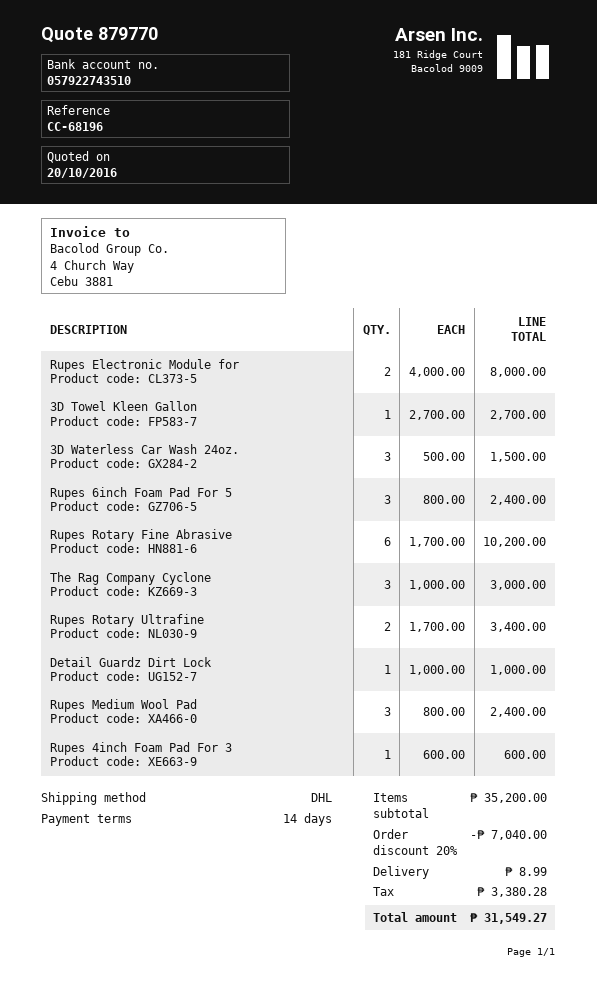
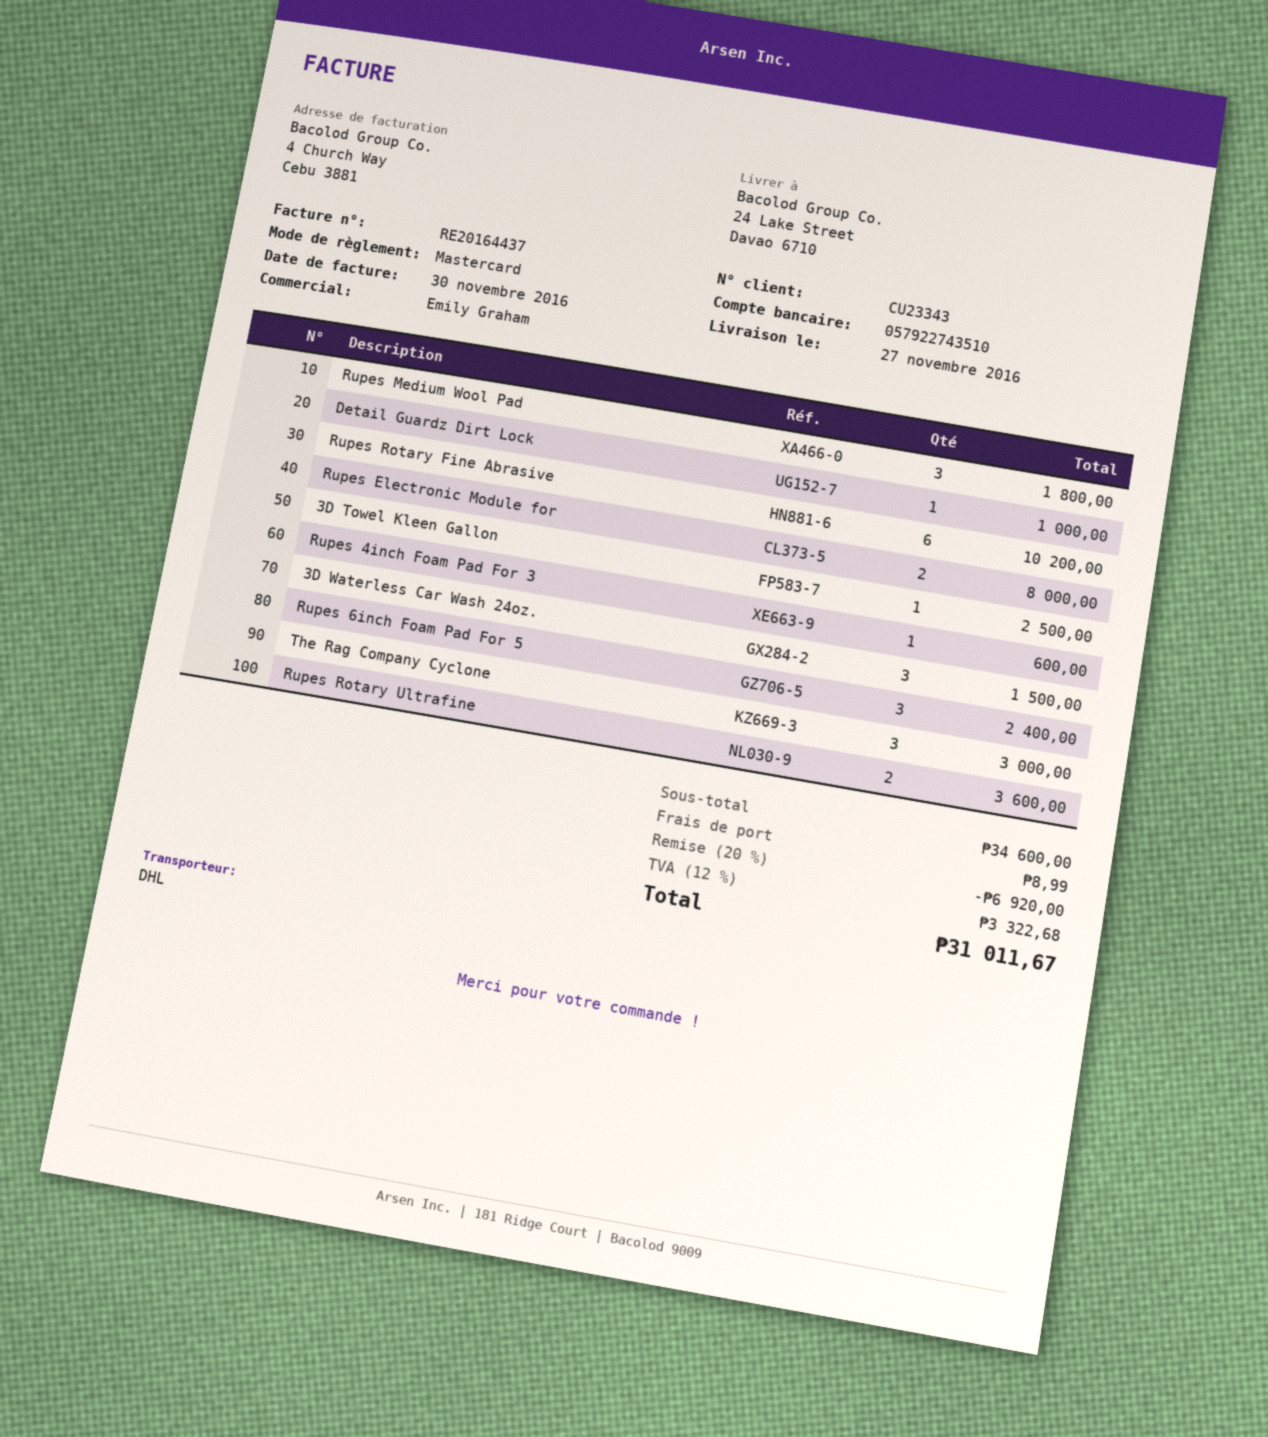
3D Towel Kleen Gallon: 1 for 2700.00 -> 1 for 2500.00
Rupes Rotary Ultrafine: 2 for 3400.00 -> 2 for 3600.00
Rupes Medium Wool Pad: 3 for 2400.00 -> 3 for 1800.00
subtotal: 35200.00 -> 34600.00
discount: 20% = 7040.00 -> 20% = 6920.00
tax: 3380.28 -> 3322.68
total: 31549.27 -> 31011.67

